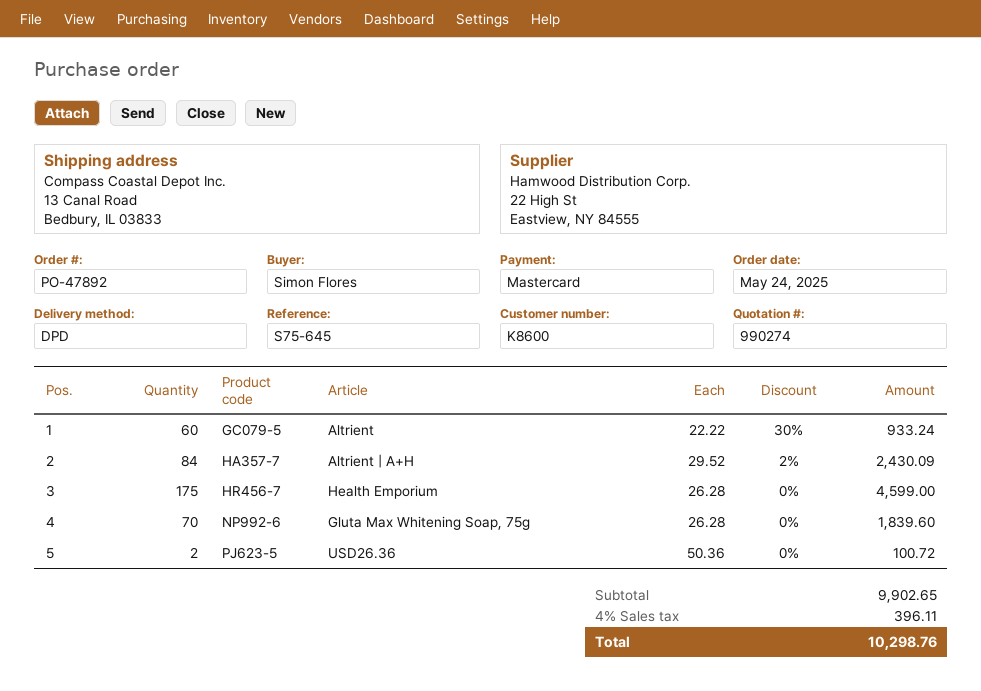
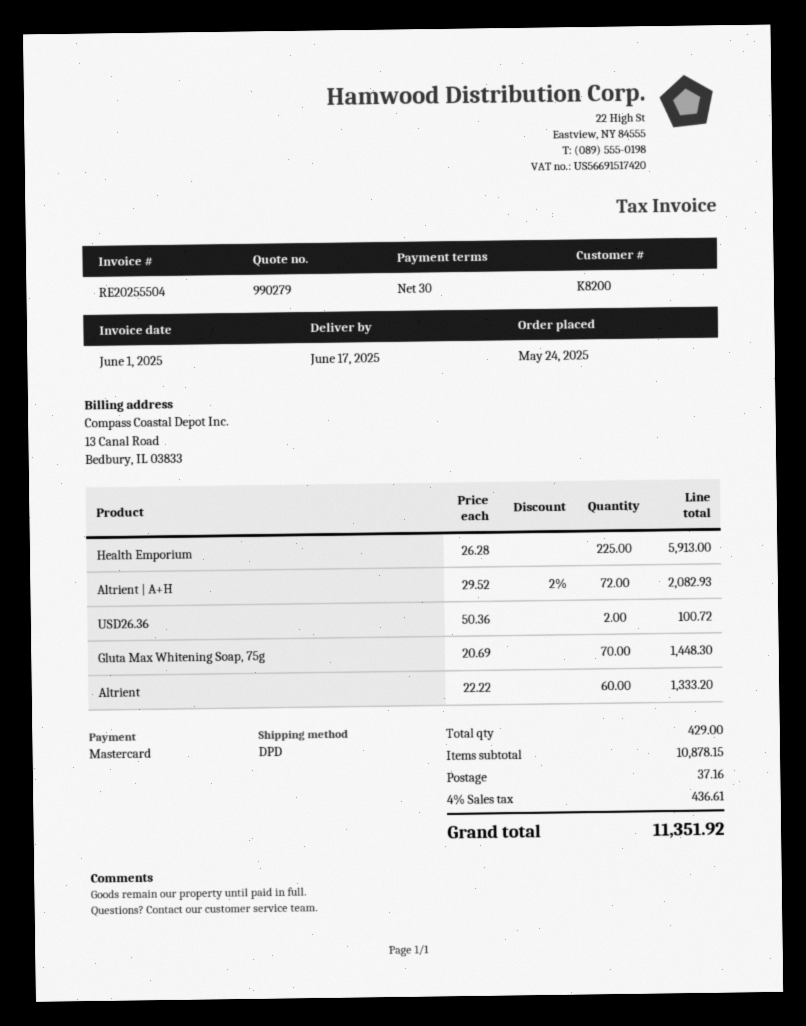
quote number: 990274 -> 990279
customer number: K8600 -> K8200
Altrient: 60 x 22.22 - 30% = 933.24 -> 60 x 22.22 = 1333.20
Altrient | A+H: 84 x 29.52 - 2% = 2430.09 -> 72 x 29.52 - 2% = 2082.93
Health Emporium: 175 x 26.28 = 4599.00 -> 225 x 26.28 = 5913.00
Gluta Max Whitening Soap, 75g: 70 x 26.28 = 1839.60 -> 70 x 20.69 = 1448.30
subtotal: 9902.65 -> 10878.15
shipping: none -> 37.16
tax: 4% = 396.11 -> 4% = 436.61
total: 10298.76 -> 11351.92

